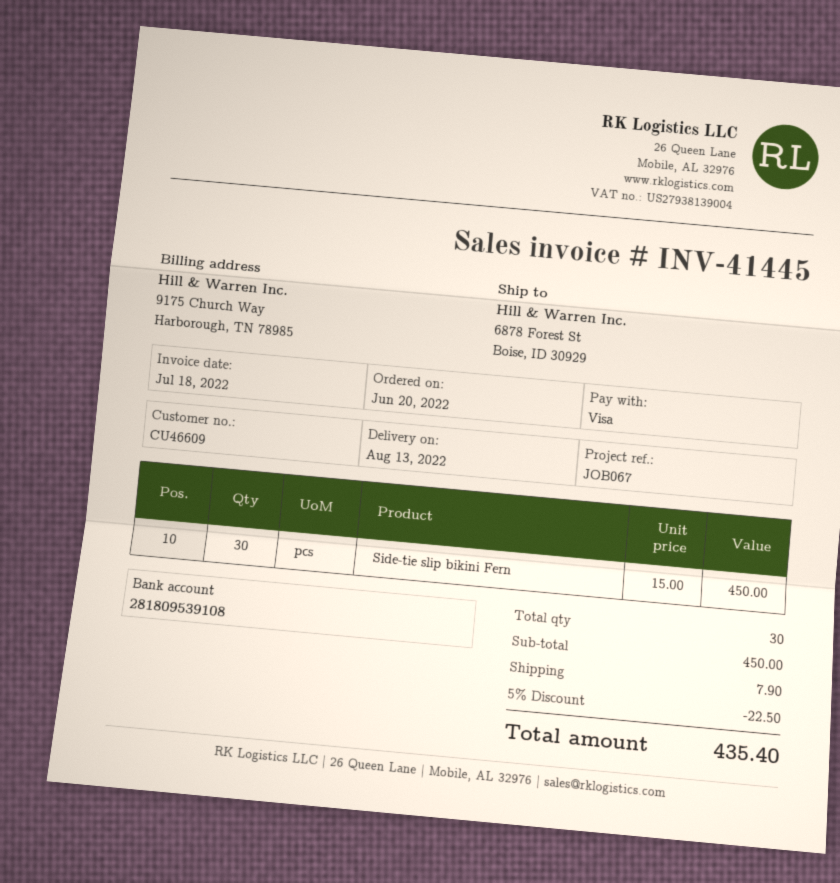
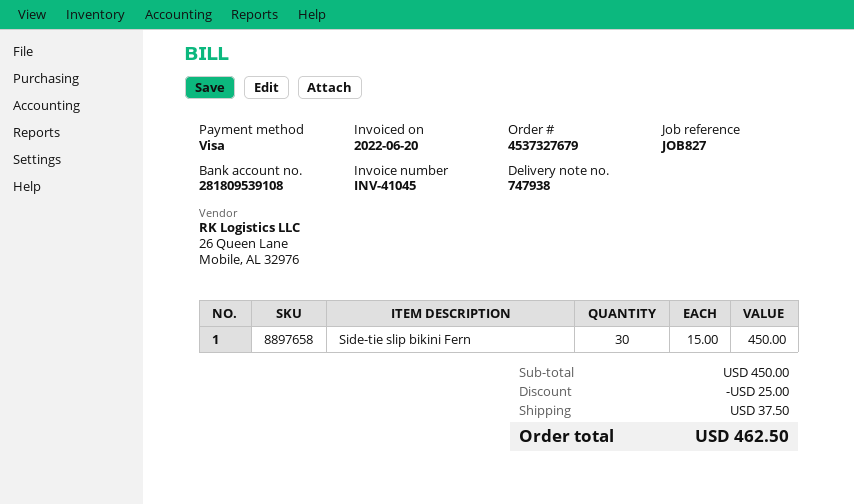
invoice number: INV-41445 -> INV-41045
invoice date: 2022-07-18 -> 2022-06-20
reference: JOB067 -> JOB827
discount: 22.50 -> 25.00
shipping: 7.90 -> 37.50
total: 435.40 -> 462.50

